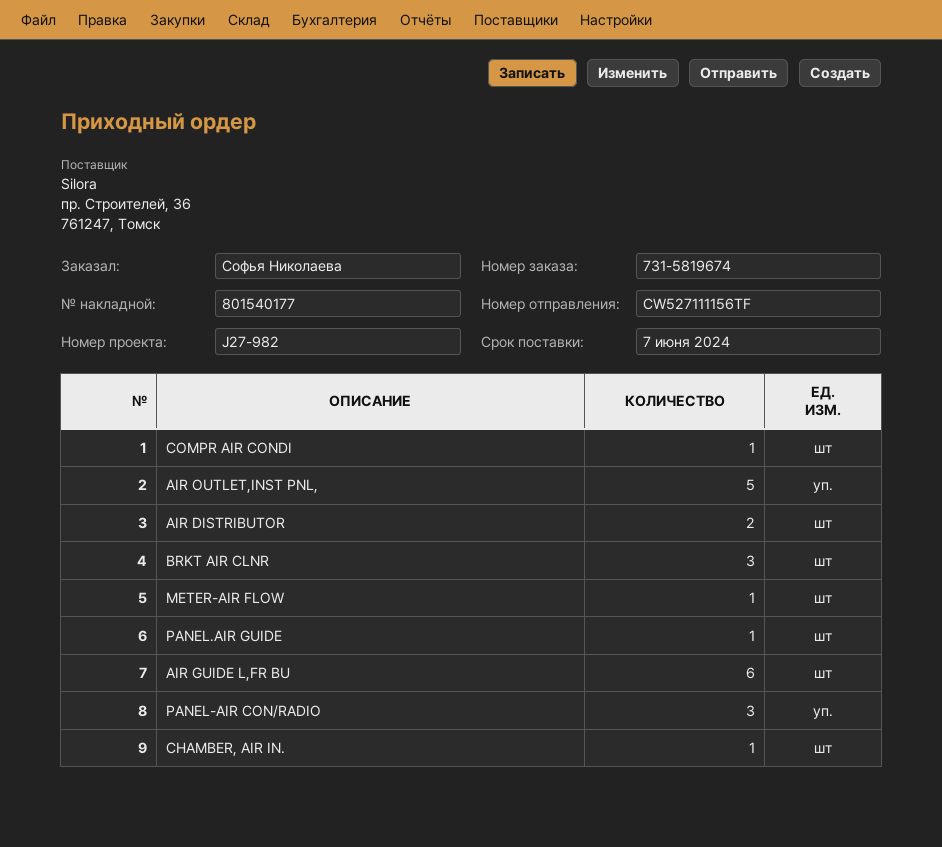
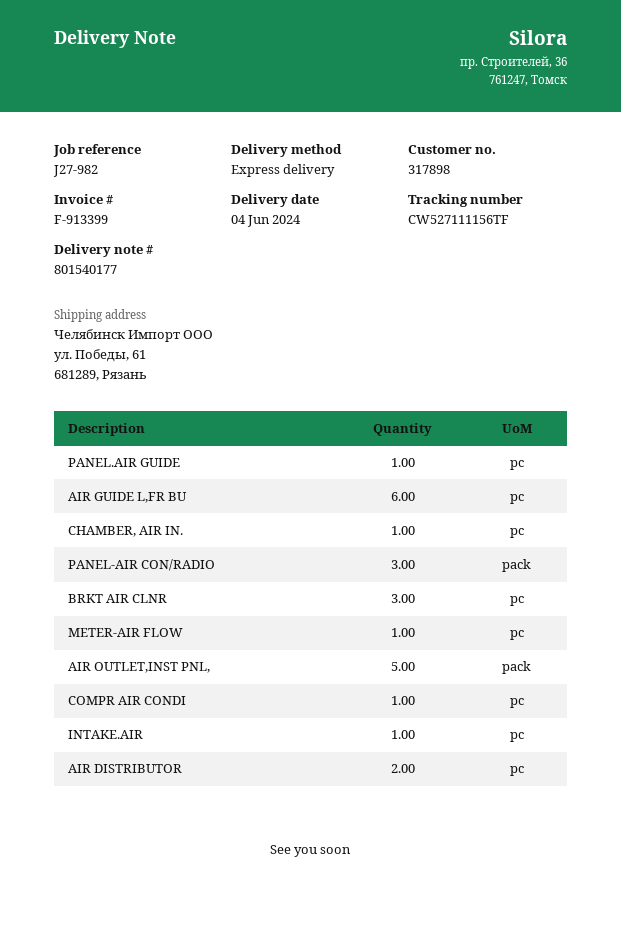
delivery date: 2024-06-07 -> 2024-06-04
INTAKE.AIR: none -> 1

